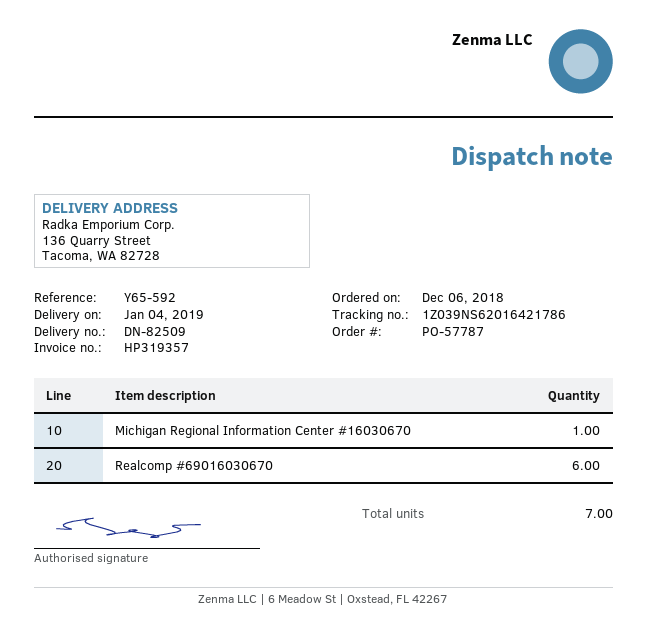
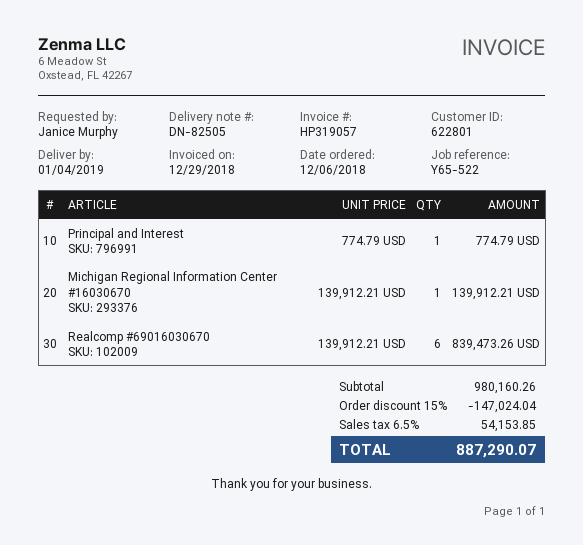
delivery note number: DN-82509 -> DN-82505
invoice number: HP319357 -> HP319057
reference: Y65-592 -> Y65-522
Principal and Interest: none -> 1

